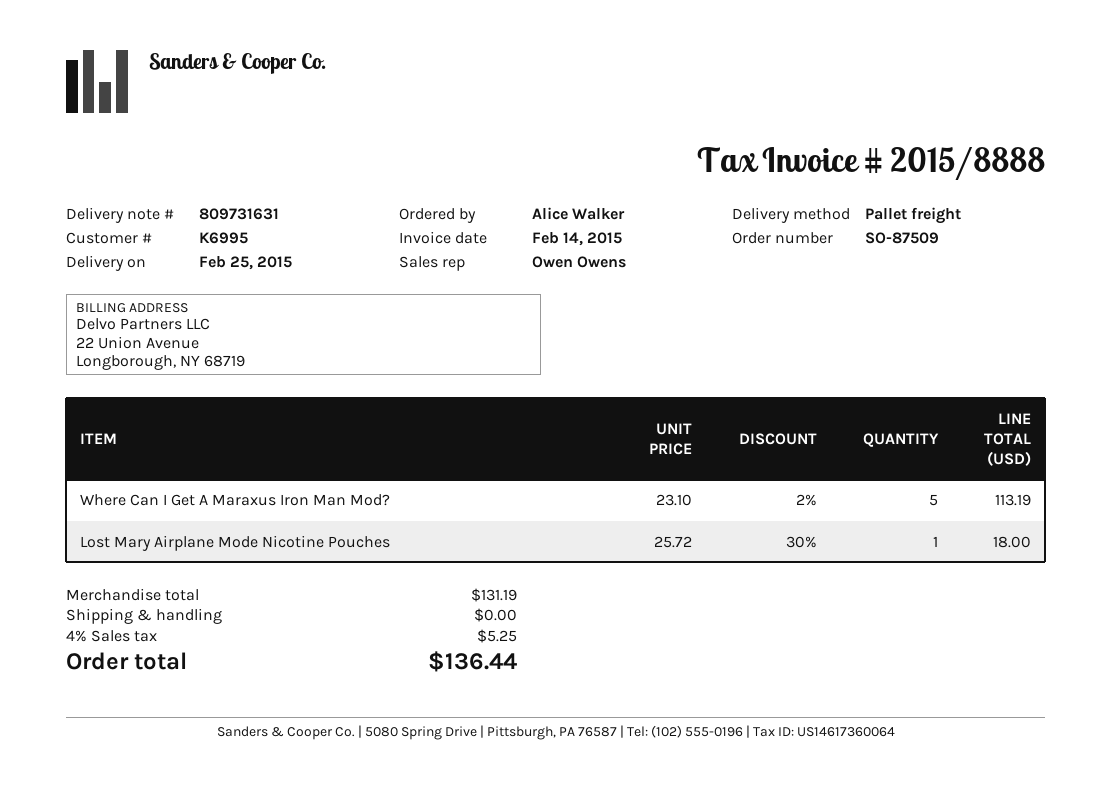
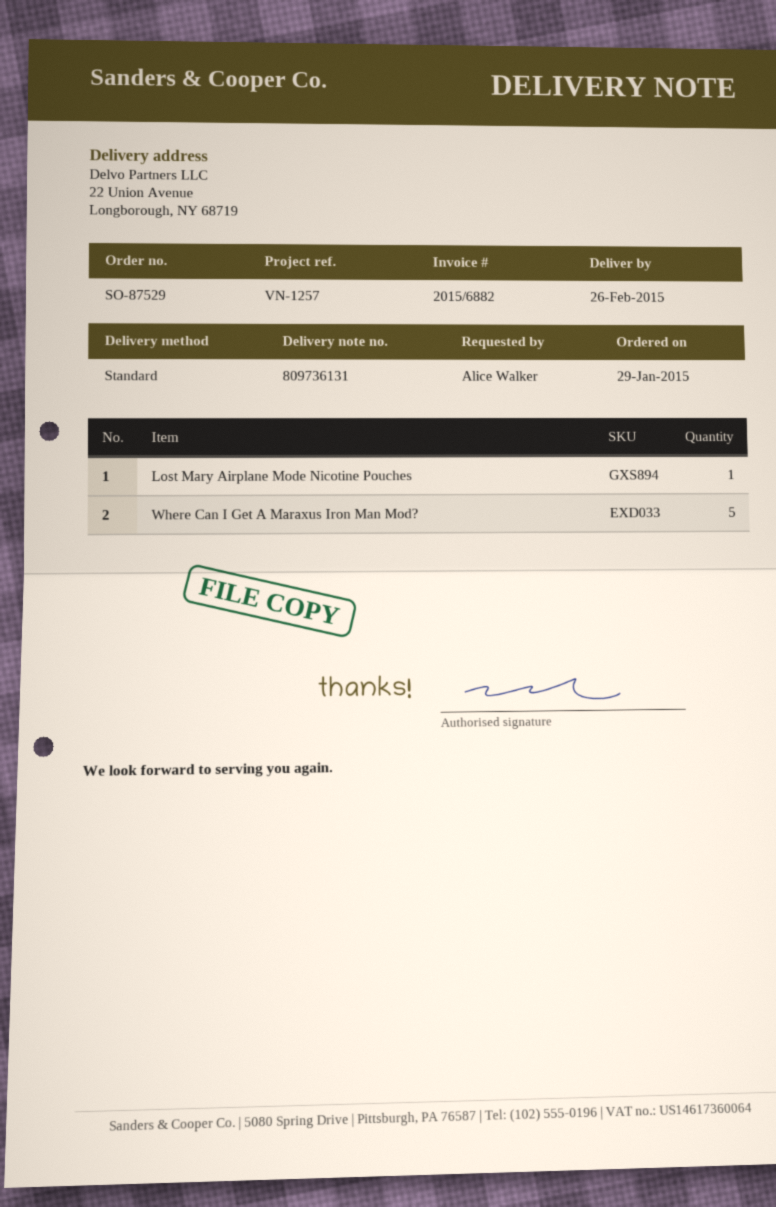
order number: SO-87509 -> SO-87529
delivery note number: 809731631 -> 809736131
delivery date: 2015-02-25 -> 2015-02-26
invoice number: 2015/8888 -> 2015/6882
shipping method: pallet freight -> standard

